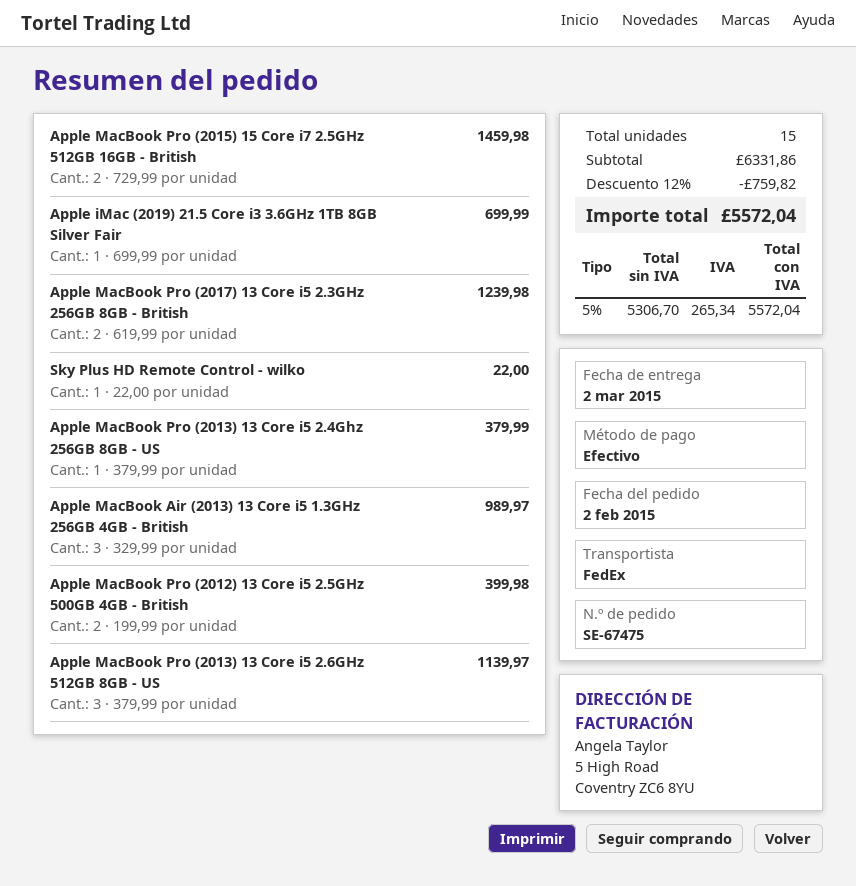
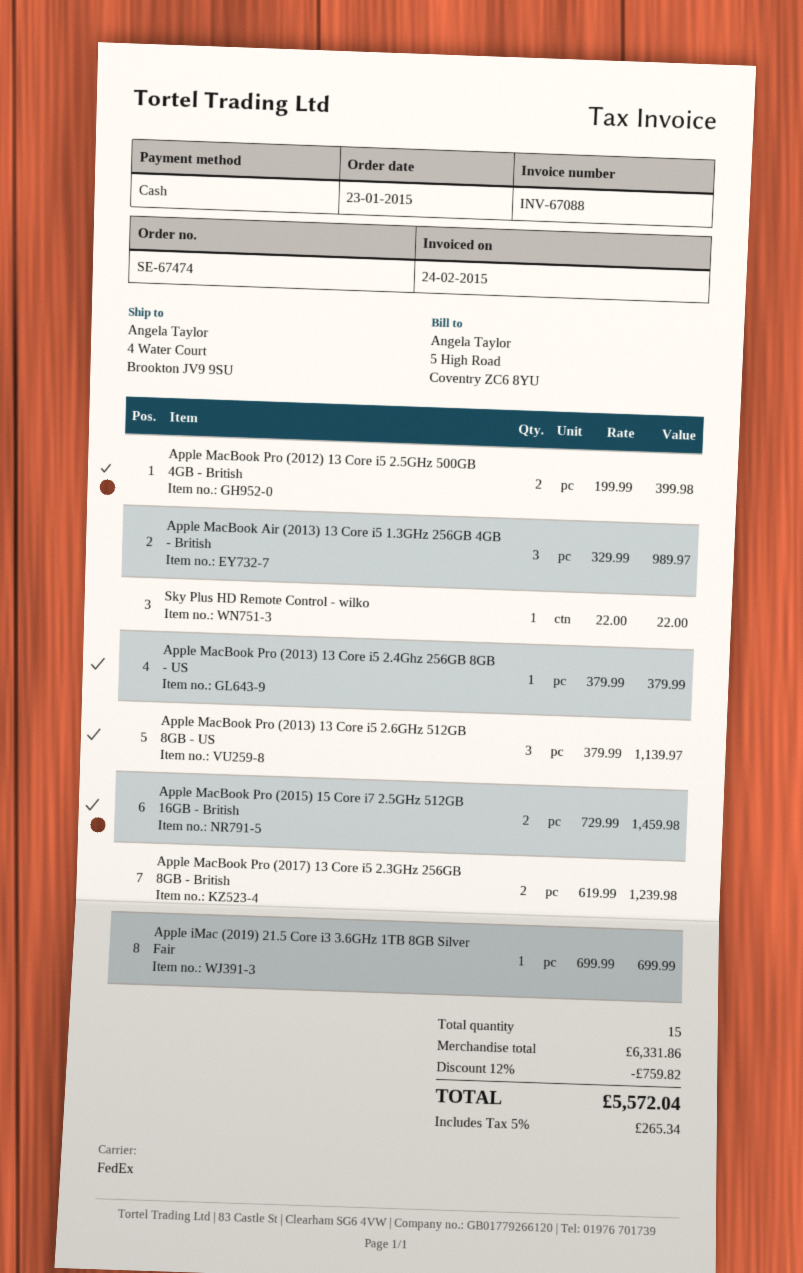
order number: SE-67475 -> SE-67474
order date: 2015-02-02 -> 2015-01-23

